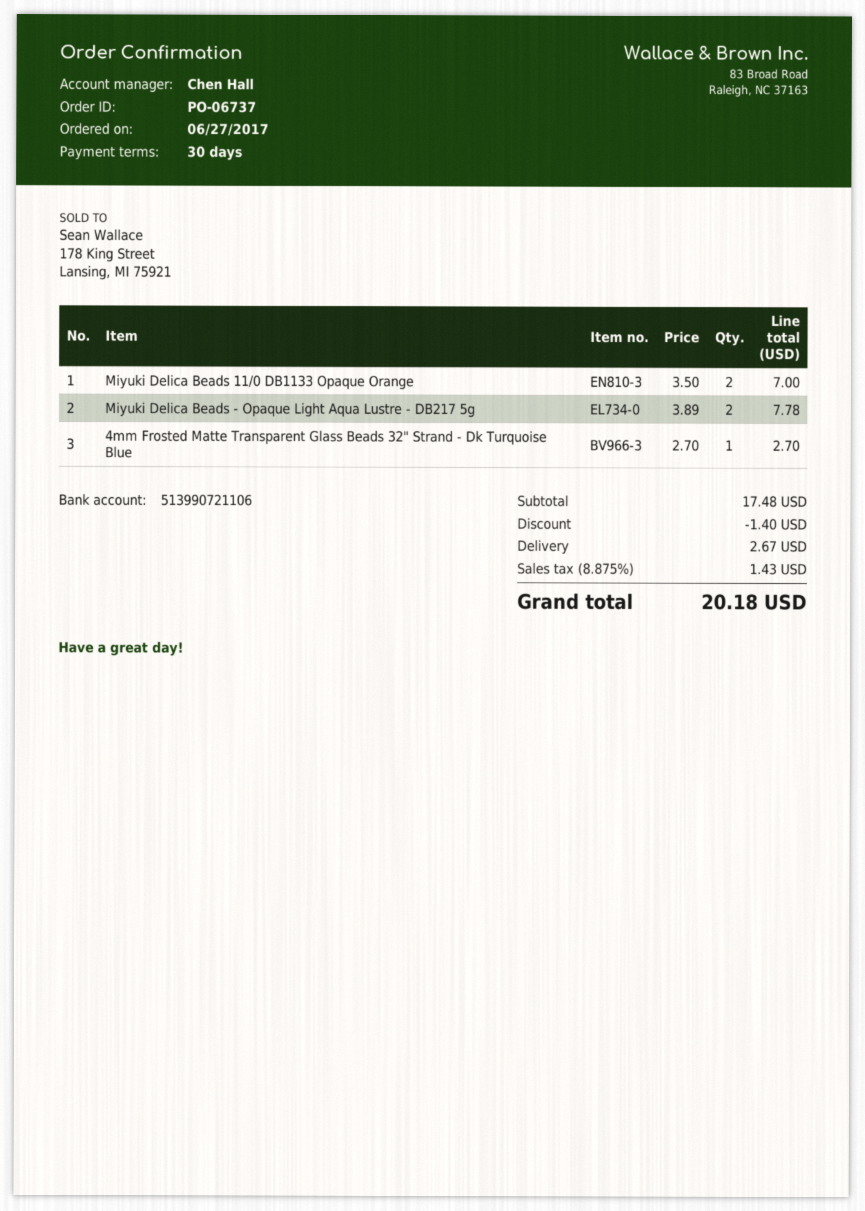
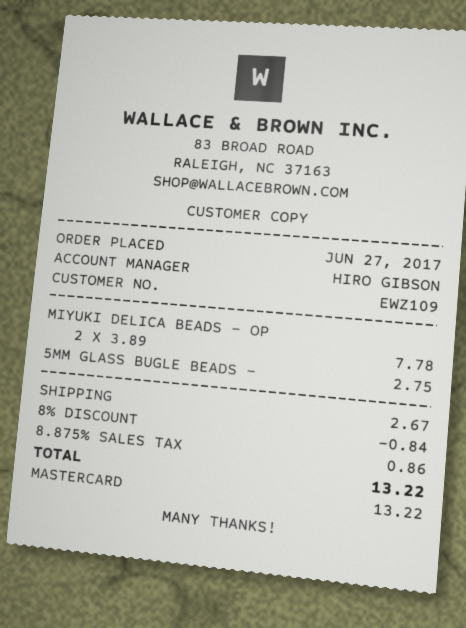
sales rep: Chen Hall -> HIRO GIBSON
Miyuki Delica Beads 11/0 DB1133 Opaque Orange: 2 x 3.50 = 7.00 -> none
4mm Frosted Matte Transparent Glass Beads 32" Strand - Dk Turquoise Blue: 1 x 2.70 = 2.70 -> none
5MM GLASS BUGLE BEADS -: none -> 1 x 2.75 = 2.75
discount: 1.40 -> 0.84
tax: 8.875% = 1.43 -> 8.875% = 0.86
total: 20.18 -> 13.22

